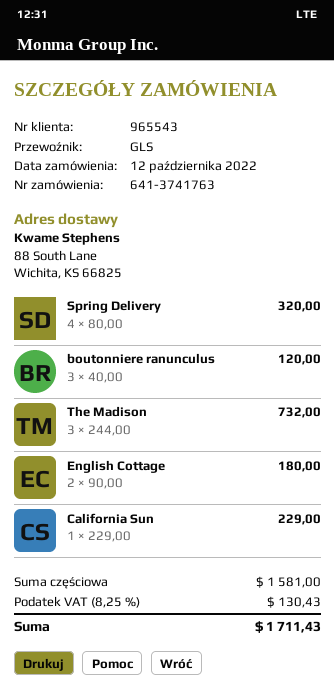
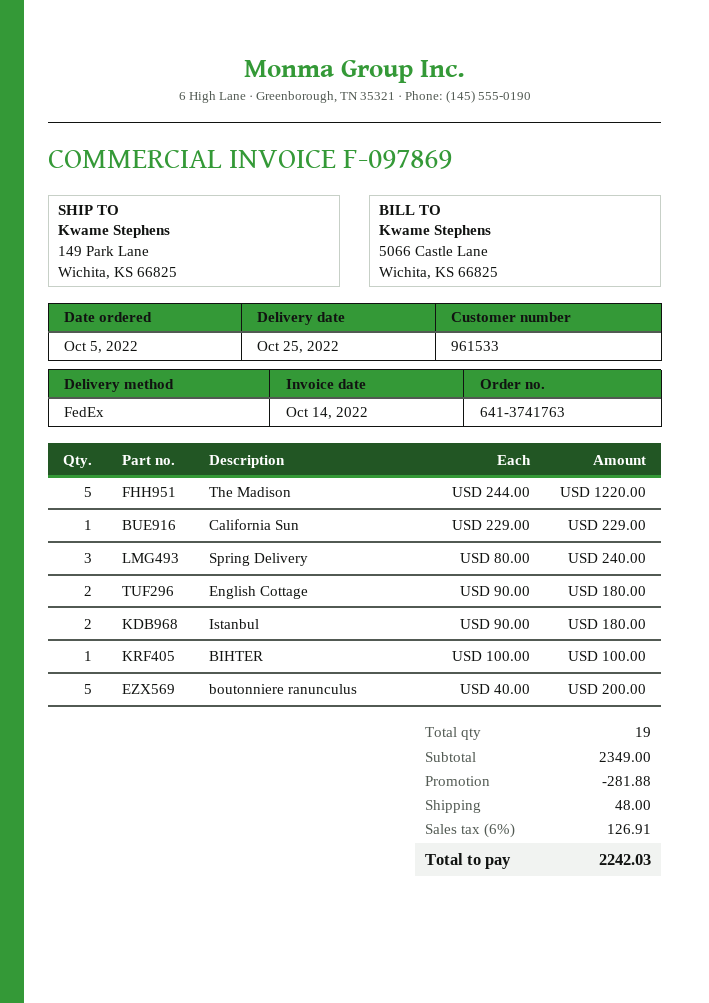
order date: 2022-10-12 -> 2022-10-05
customer number: 965543 -> 961533
shipping method: GLS -> FedEx
ship to: 88 South Lane, Wichita, KS 66825 -> 149 Park Lane, Wichita, KS 66825
Spring Delivery: 4 x 80.00 = 320.00 -> 3 x 80.00 = 240.00
boutonniere ranunculus: 3 x 40.00 = 120.00 -> 5 x 40.00 = 200.00
The Madison: 3 x 244.00 = 732.00 -> 5 x 244.00 = 1220.00
Istanbul: none -> 2 x 90.00 = 180.00
BIHTER: none -> 1 x 100.00 = 100.00
subtotal: 1581.00 -> 2349.00
discount: none -> 281.88
shipping: none -> 48.00
tax: 8.25% = 130.43 -> 6% = 126.91
total: 1711.43 -> 2242.03

